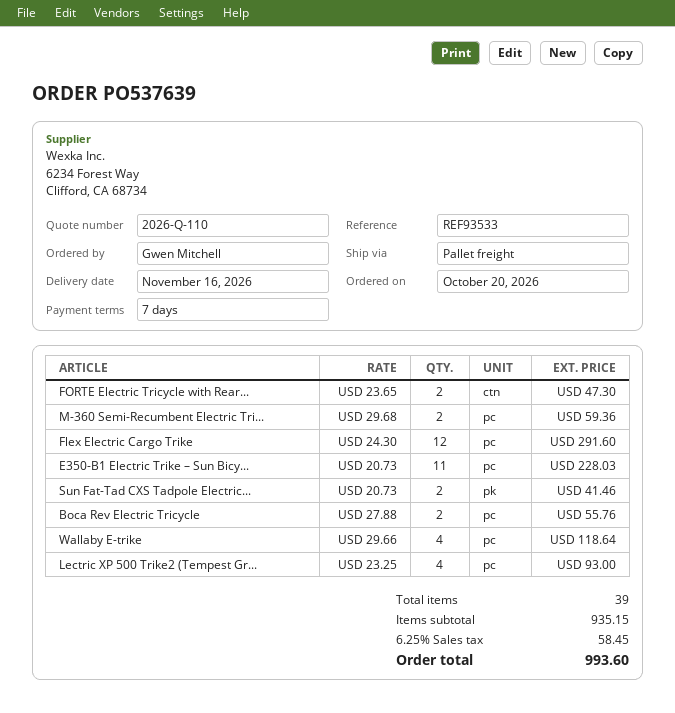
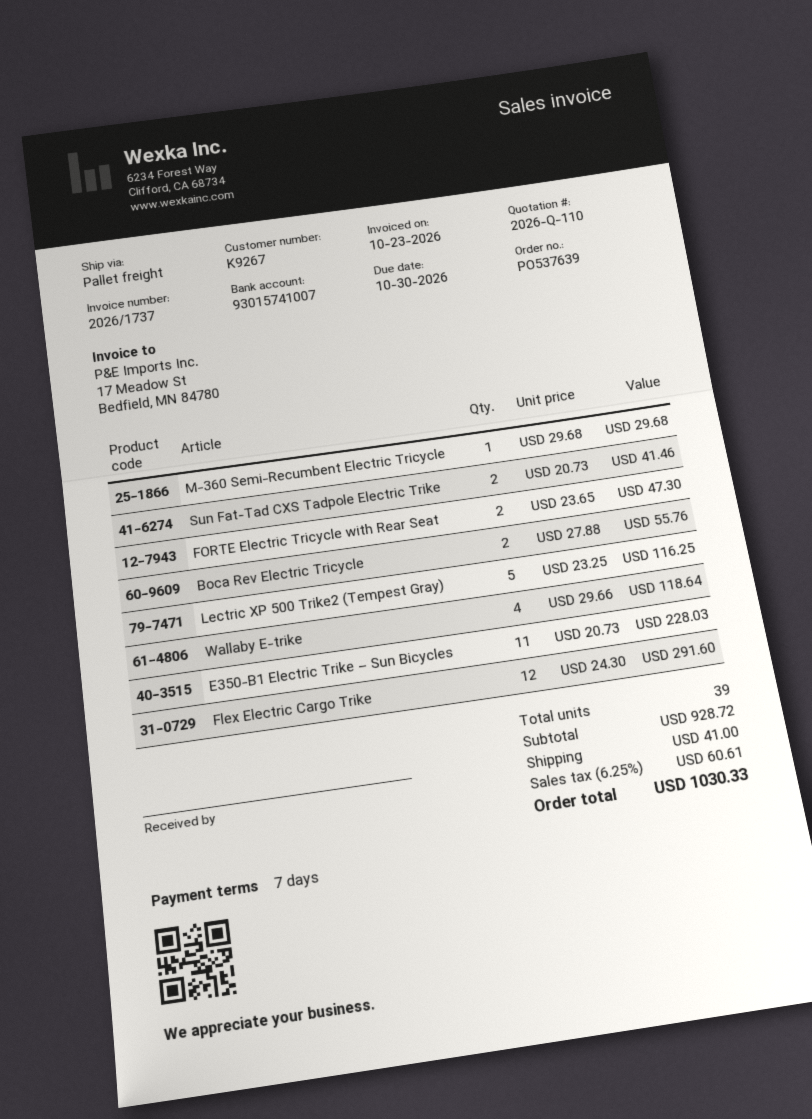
M-360 Semi-Recumbent Electric Tri...: 2 x 29.68 = 59.36 -> 1 x 29.68 = 29.68
Lectric XP 500 Trike2 (Tempest Gr...: 4 x 23.25 = 93.00 -> 5 x 23.25 = 116.25
subtotal: 935.15 -> 928.72
shipping: none -> 41.00
tax: 6.25% = 58.45 -> 6.25% = 60.61
total: 993.60 -> 1030.33

